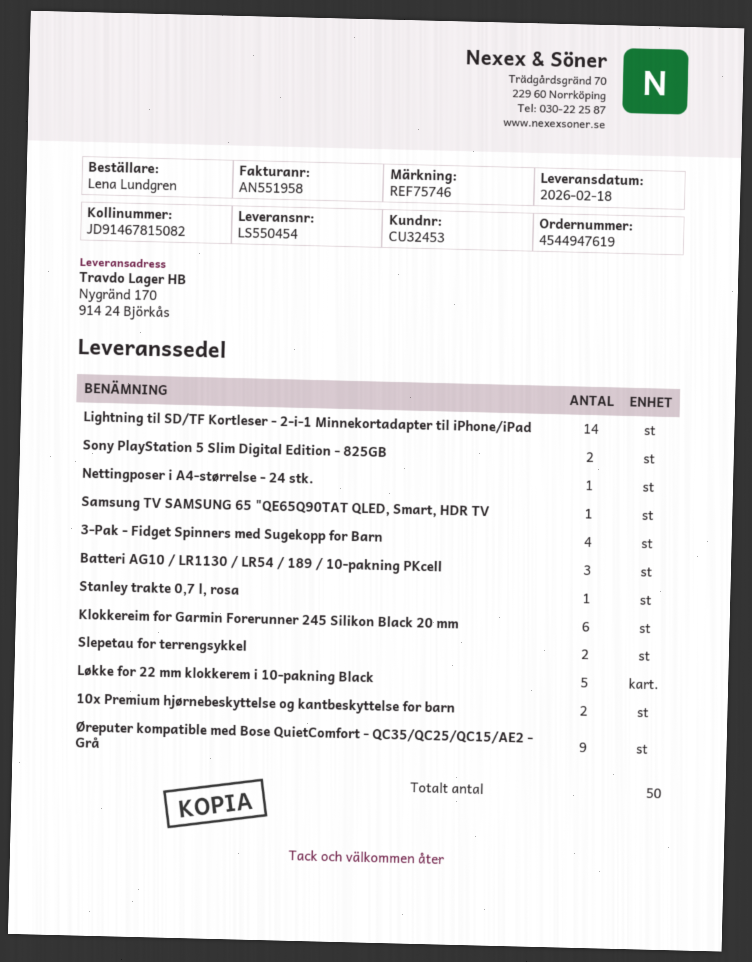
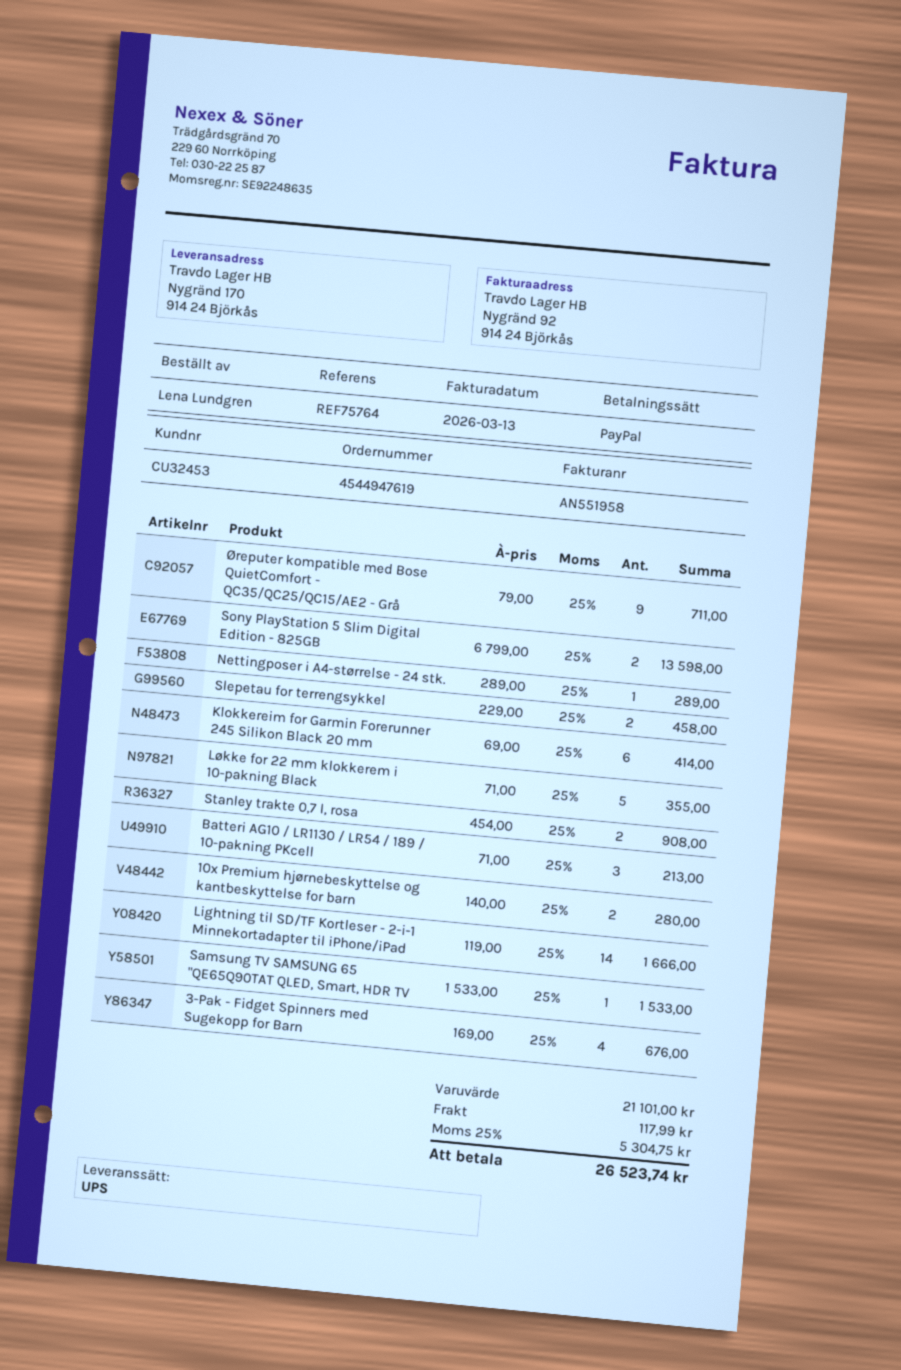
reference: REF75746 -> REF75764
Stanley trakte 0,7 l, rosa: 1 -> 2

